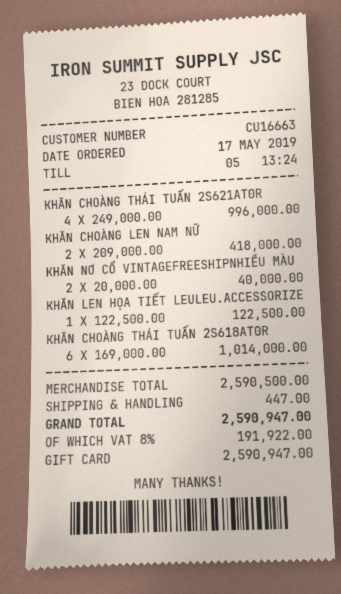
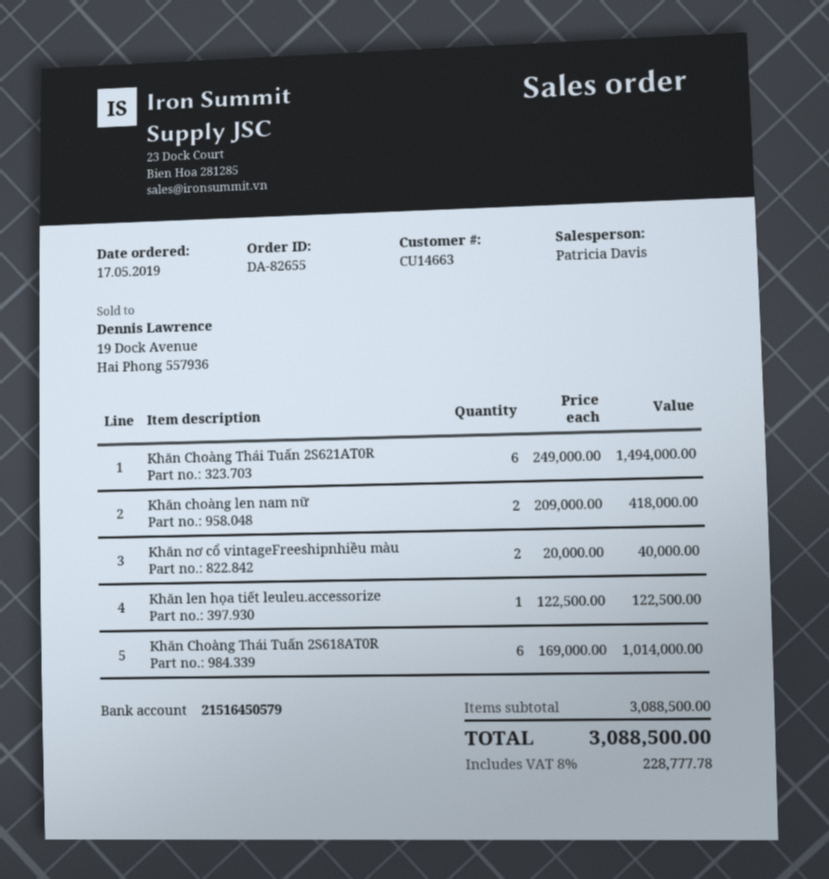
customer number: CU16663 -> CU14663
KHĂN CHOÀNG THÁI TUẤN 2S621AT0R: 4 x 249000.00 = 996000.00 -> 6 x 249000.00 = 1494000.00
subtotal: 2590500.00 -> 3088500.00
shipping: 447.00 -> none
tax: 8% = 191922.00 -> 8% = 228777.78
total: 2590947.00 -> 3088500.00

